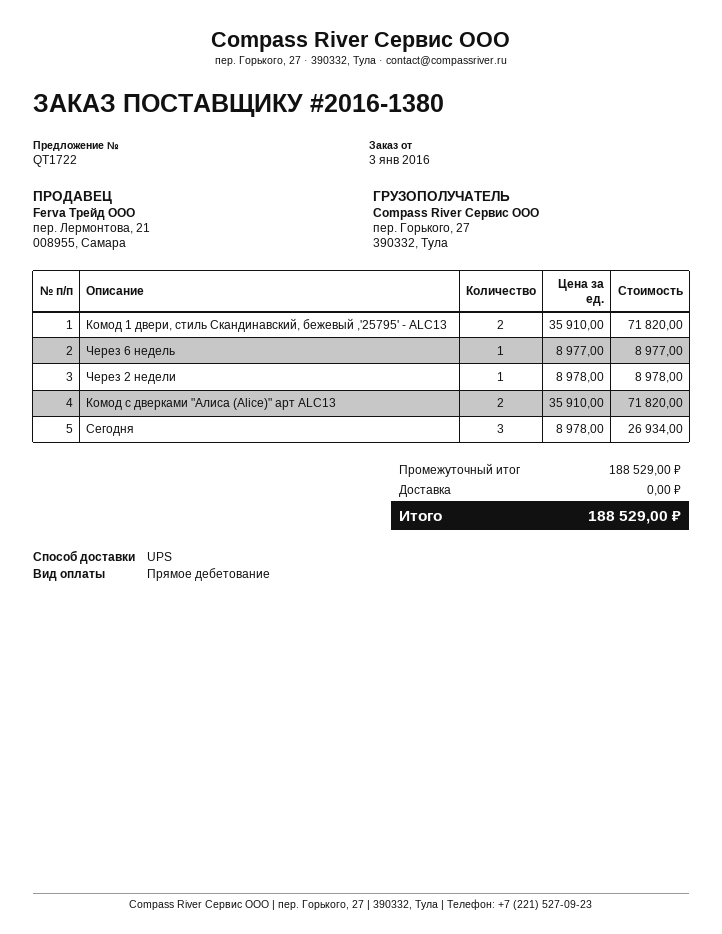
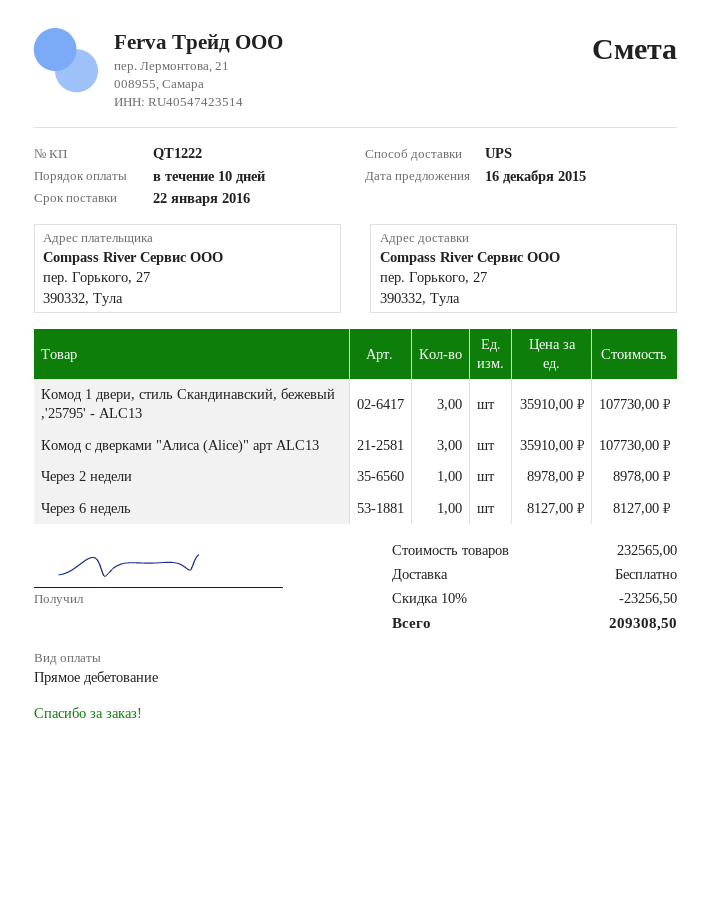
quote number: QT1722 -> QT1222
Комод 1 двери, стиль Скандинавский, бежевый ,'25795' - ALC13: 2 x 35910.00 = 71820.00 -> 3 x 35910.00 = 107730.00
Через 6 недель: 1 x 8977.00 = 8977.00 -> 1 x 8127.00 = 8127.00
Комод с дверками "Алиса (Alice)" арт ALC13: 2 x 35910.00 = 71820.00 -> 3 x 35910.00 = 107730.00
Сегодня: 3 x 8978.00 = 26934.00 -> none
subtotal: 188529.00 -> 232565.00
discount: none -> 10% = 23256.50
total: 188529.00 -> 209308.50

